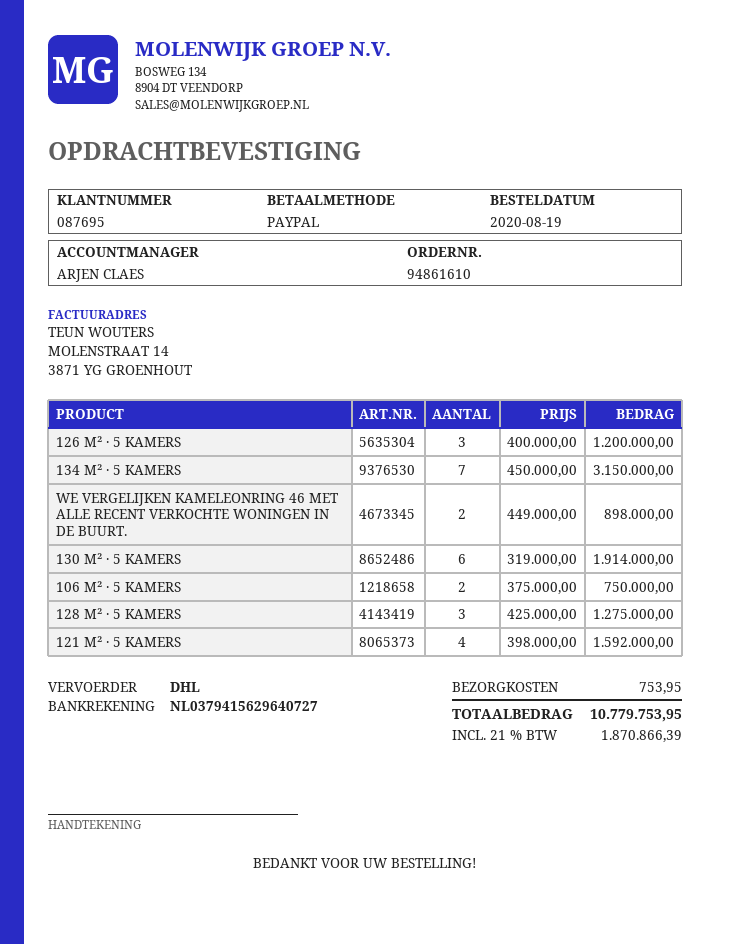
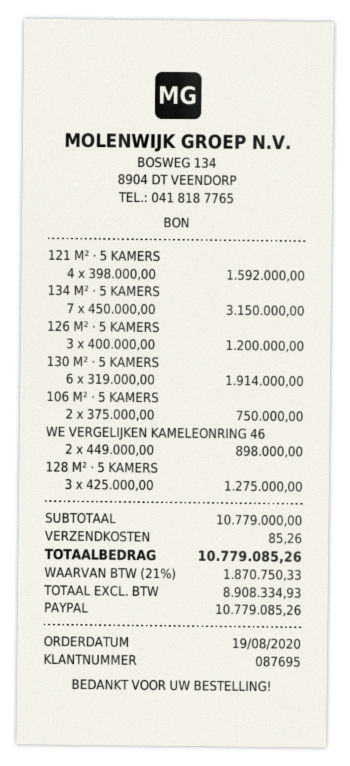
shipping: 753.95 -> 85.26
tax: 21% = 1870866.39 -> 21% = 1870750.33
total: 10779753.95 -> 10779085.26

